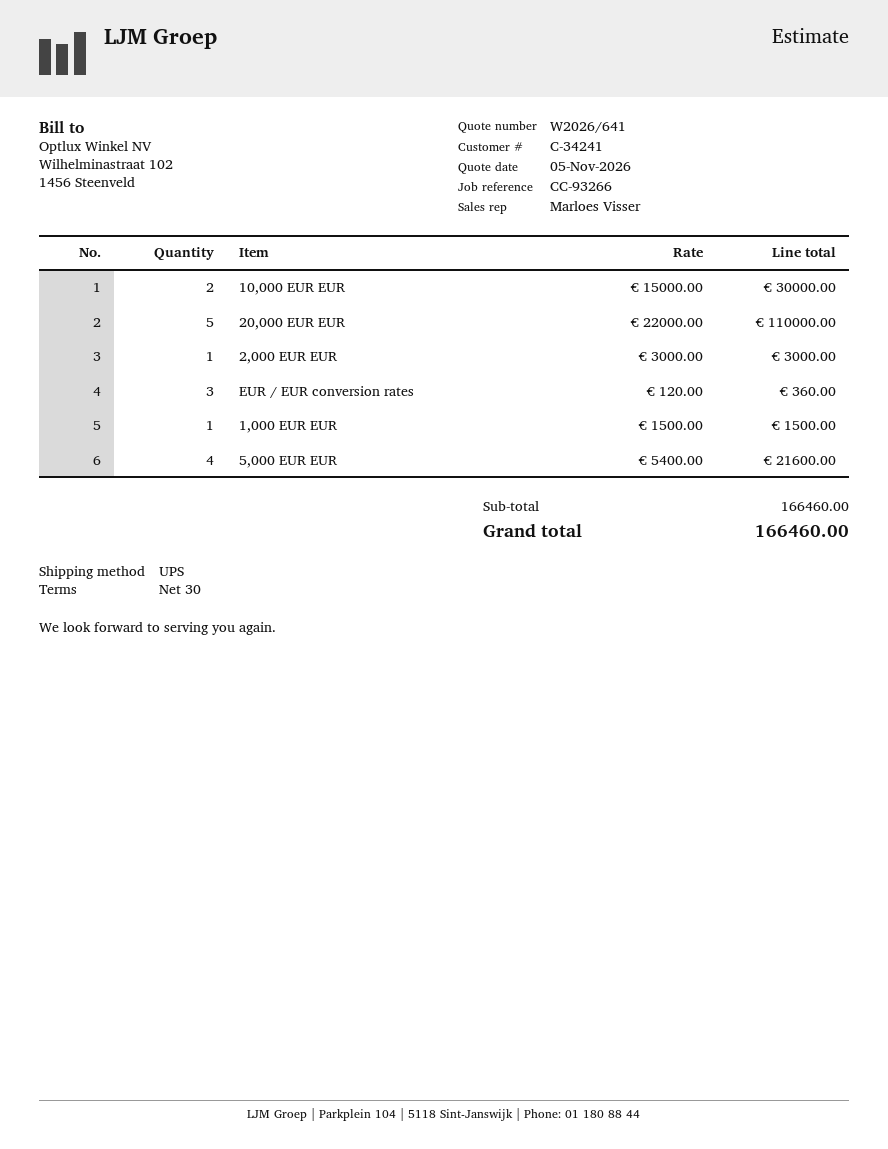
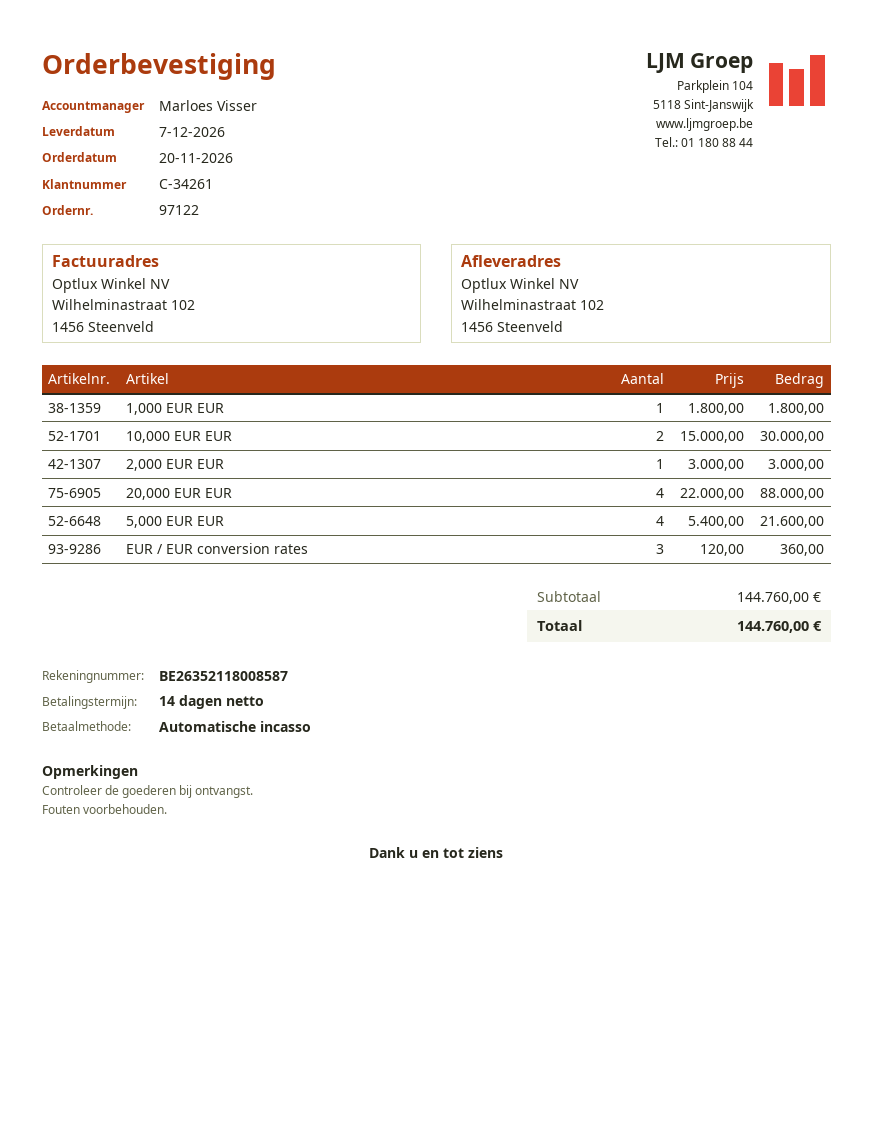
payment terms: 30 days -> 14 days
customer number: C-34241 -> C-34261
20,000 EUR EUR: 5 x 22000.00 = 110000.00 -> 4 x 22000.00 = 88000.00
1,000 EUR EUR: 1 x 1500.00 = 1500.00 -> 1 x 1800.00 = 1800.00
subtotal: 166460.00 -> 144760.00
total: 166460.00 -> 144760.00

